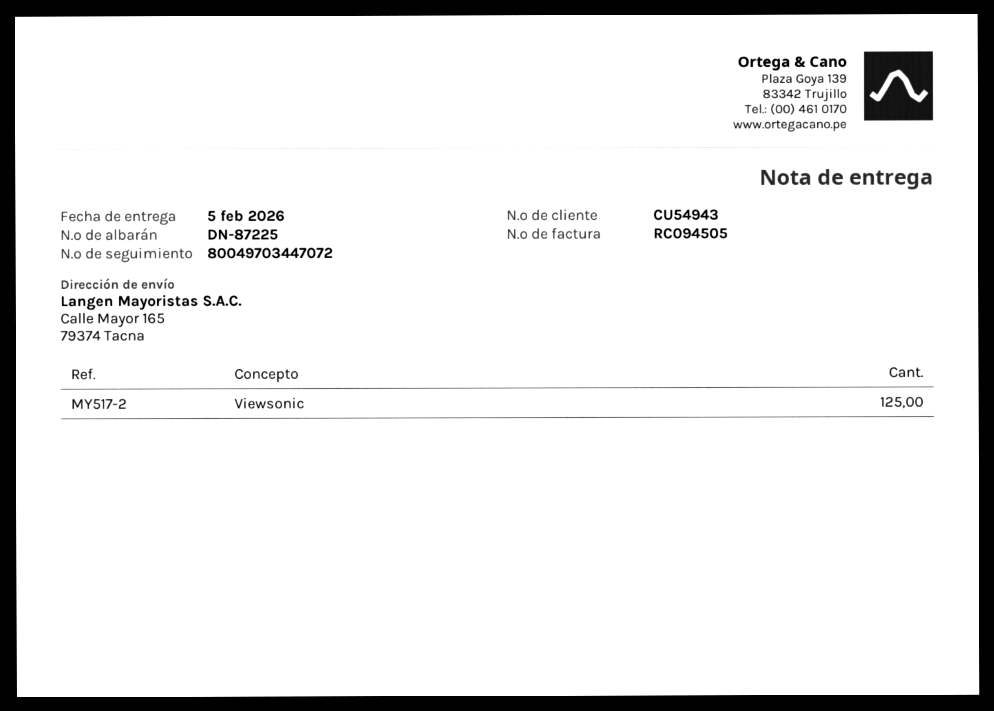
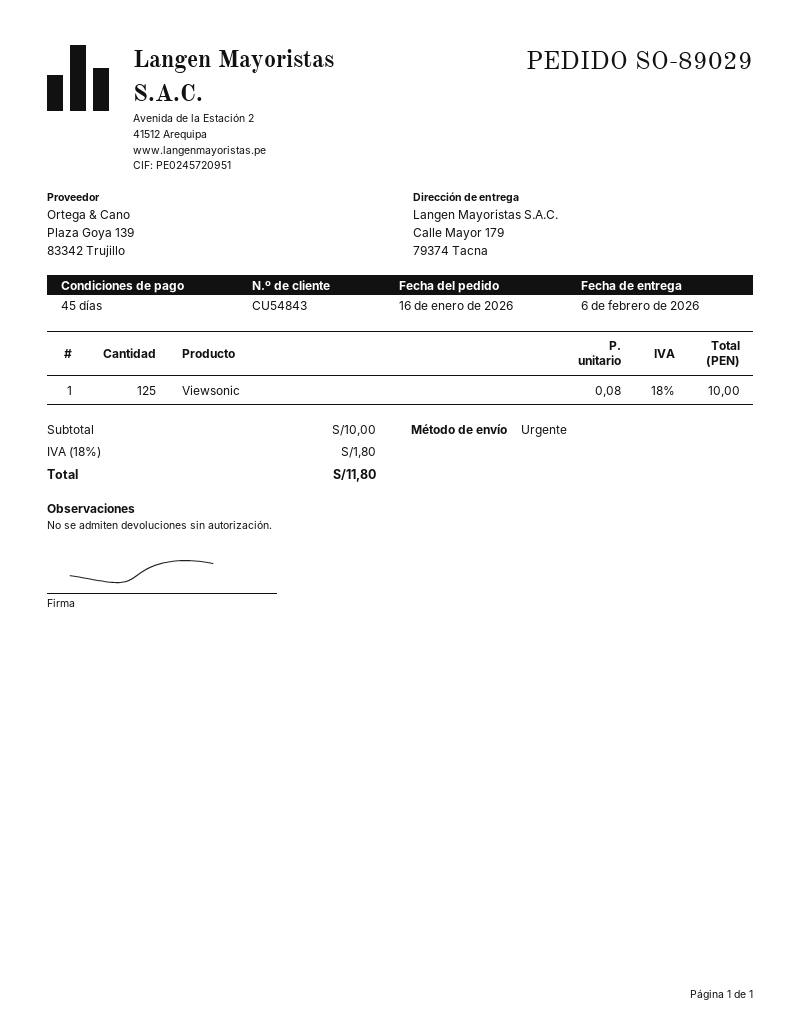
delivery date: 2026-02-05 -> 2026-02-06
customer number: CU54943 -> CU54843
ship to: Calle Mayor 165, 79374 Tacna -> Calle Mayor 179, 79374 Tacna

